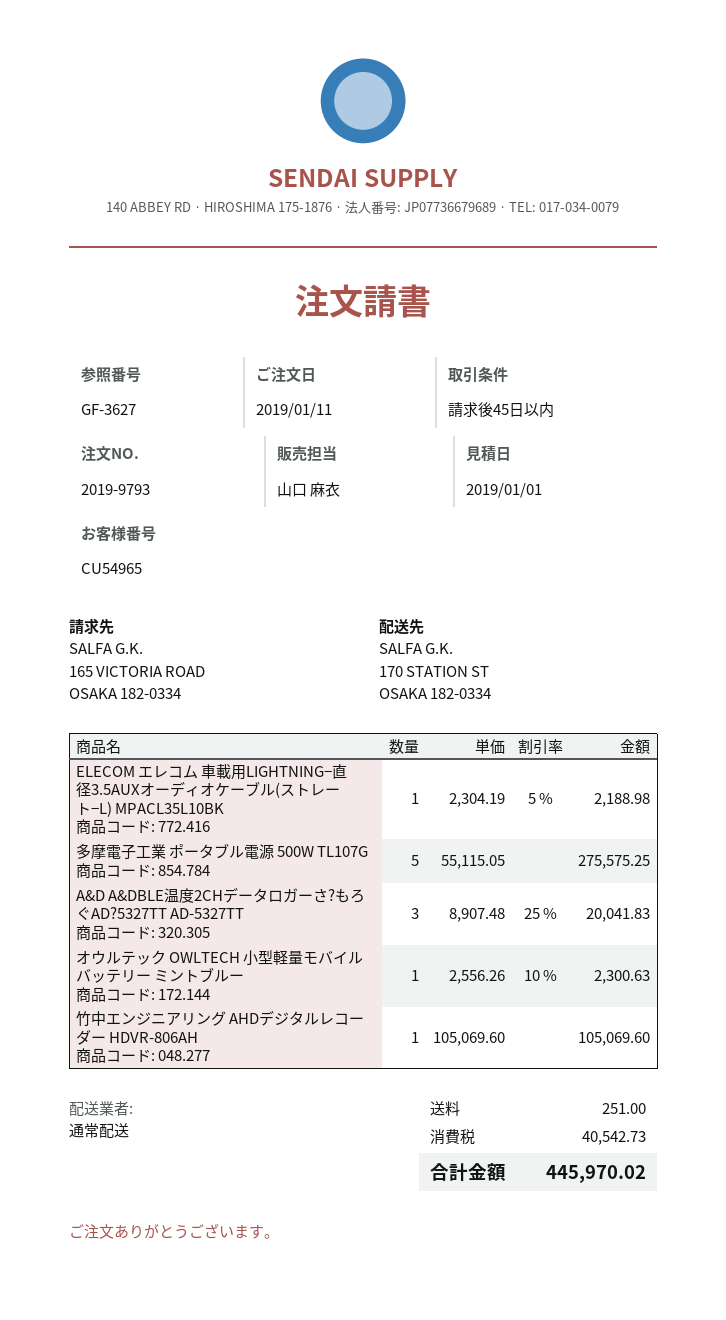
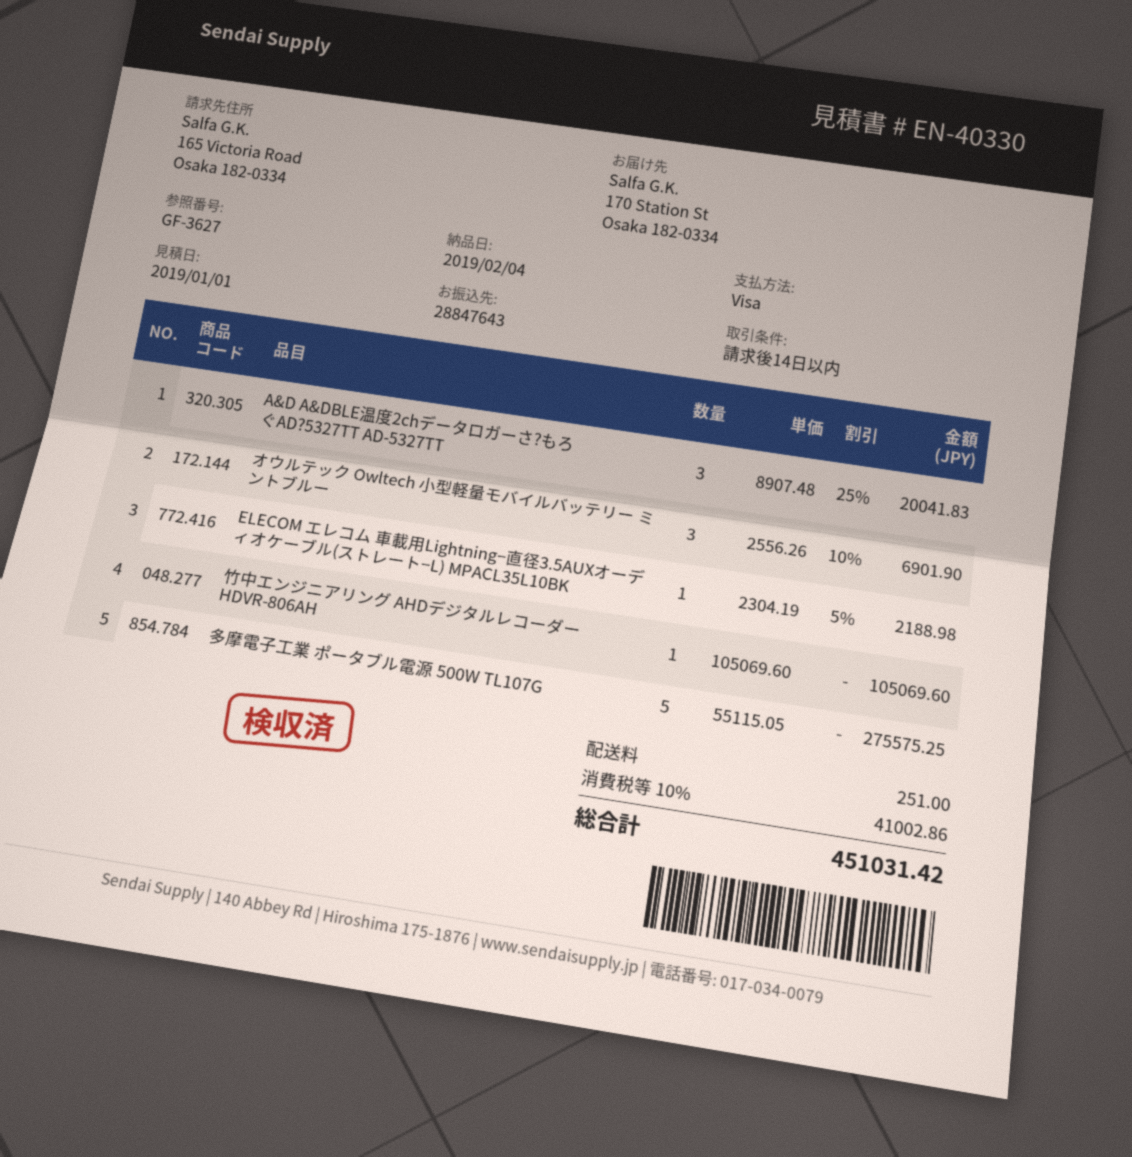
payment terms: 45 days -> 14 days
オウルテック OWLTECH 小型軽量モバイルバッテリー ミントブルー: 1 x 2556.26 - 10% = 2300.63 -> 3 x 2556.26 - 10% = 6901.90
tax: 40542.73 -> 41002.86
total: 445970.02 -> 451031.42

